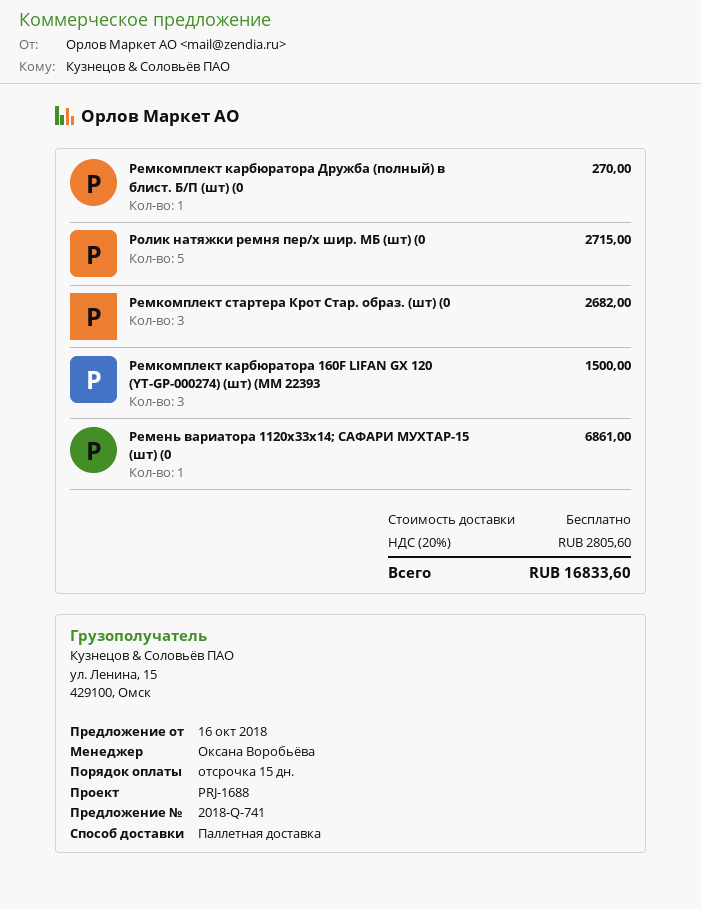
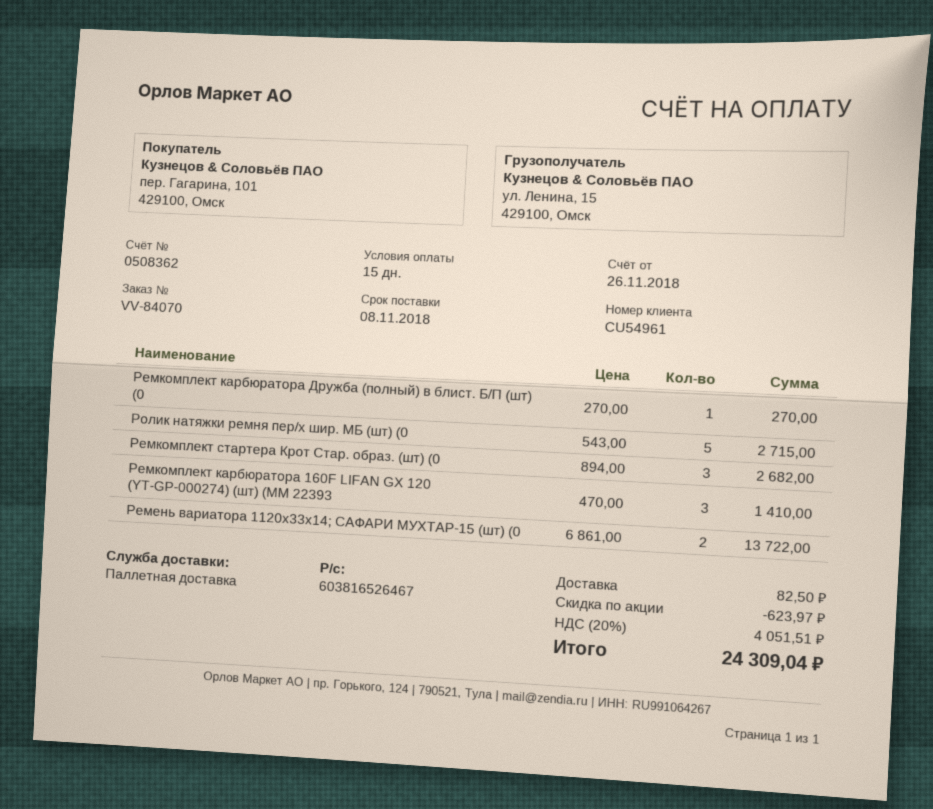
Ремкомплект карбюратора 160F LIFAN GX 120 (YT-GP-000274) (шт) (MM 22393: 3 for 1500.00 -> 3 for 1410.00
Ремень вариатора 1120x33x14; САФАРИ МУХТАР-15 (шт) (0: 1 for 6861.00 -> 2 for 13722.00
discount: none -> 623.97
shipping: 0.00 -> 82.50
tax: 20% = 2805.60 -> 20% = 4051.51
total: 16833.60 -> 24309.04

